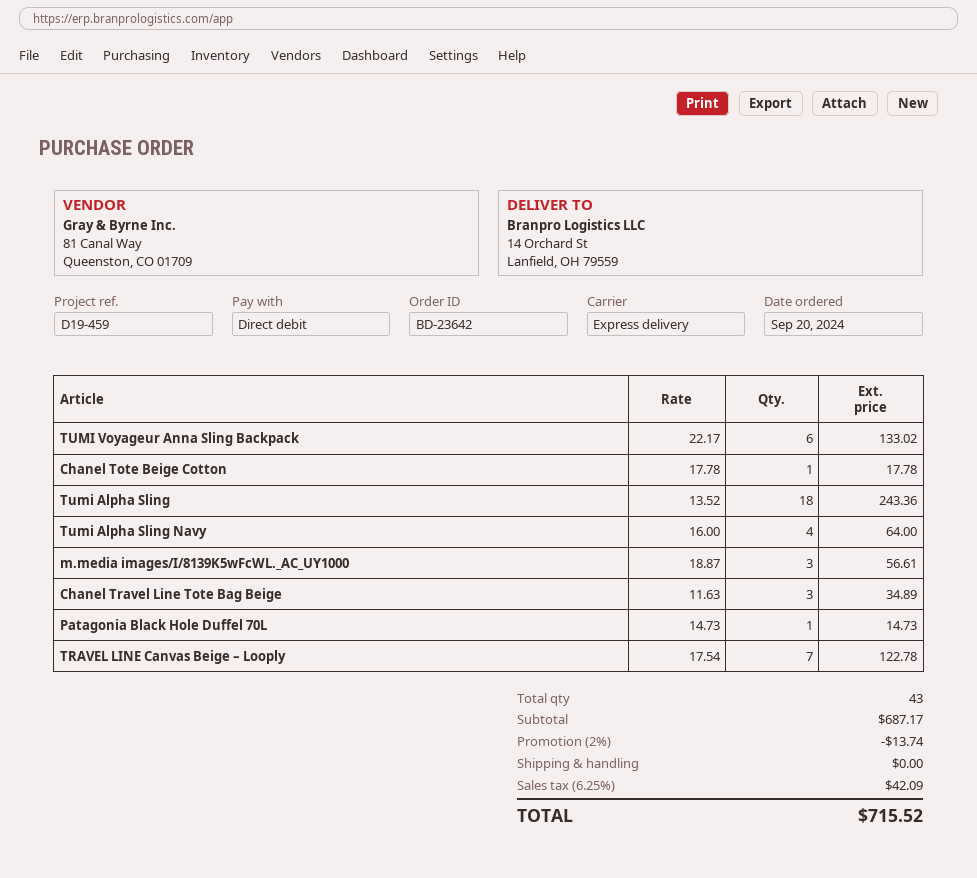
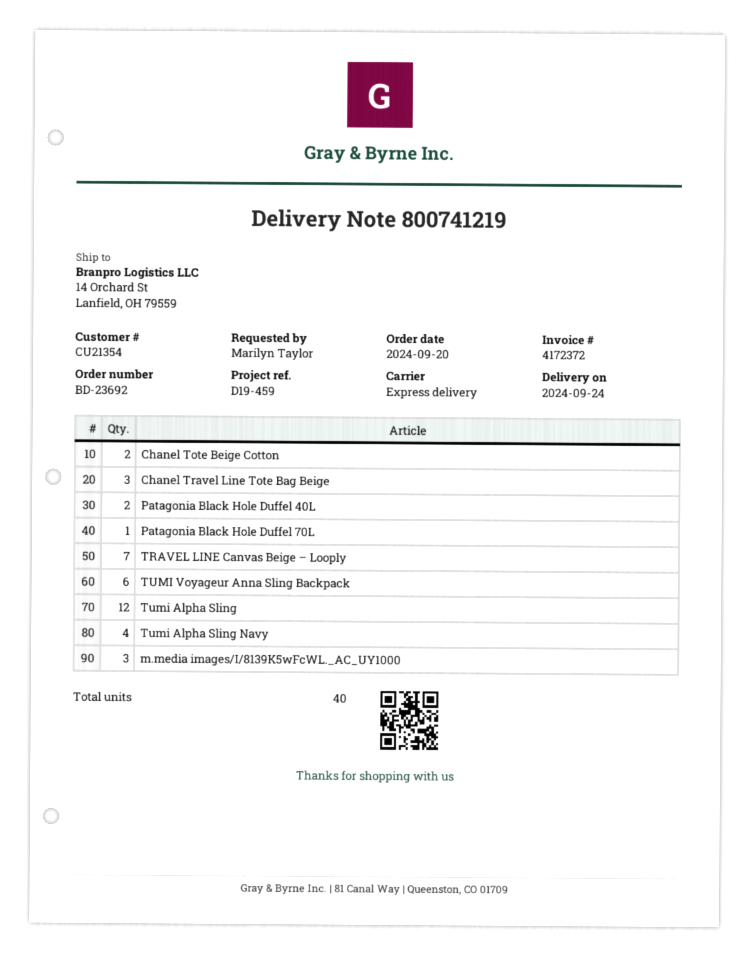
order number: BD-23642 -> BD-23692
Chanel Tote Beige Cotton: 1 -> 2
Tumi Alpha Sling: 18 -> 12
Patagonia Black Hole Duffel 40L: none -> 2
total quantity: 43 -> 40

